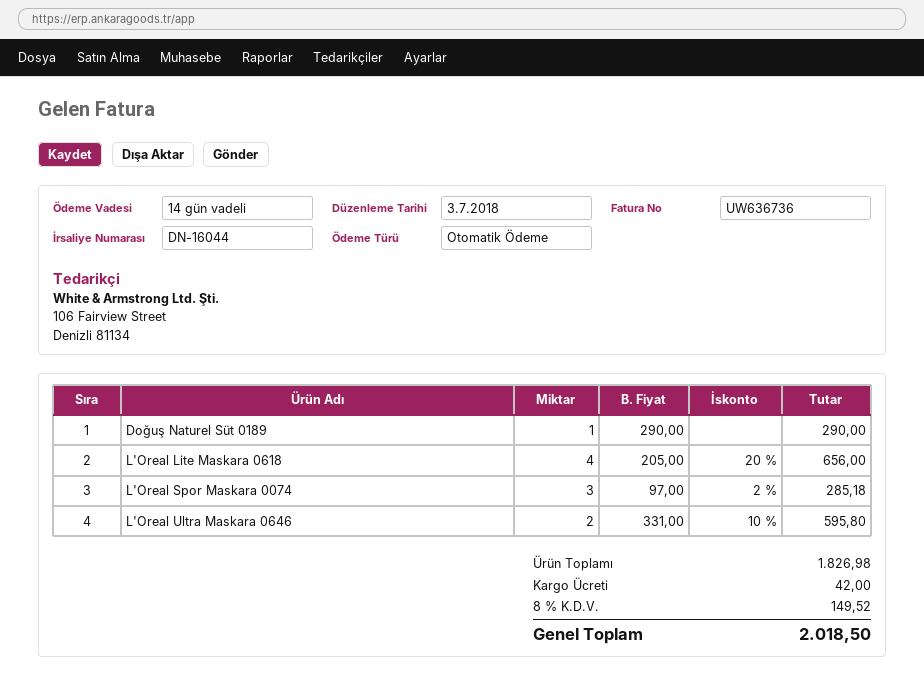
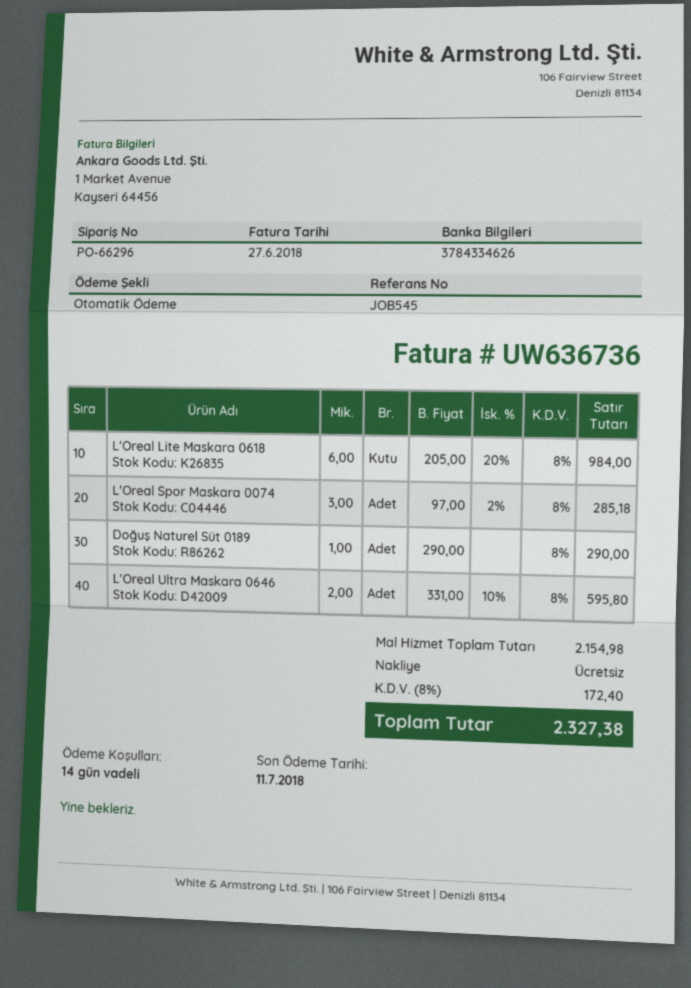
invoice date: 2018-07-03 -> 2018-06-27
L'Oreal Lite Maskara 0618: 4 x 205.00 - 20% = 656.00 -> 6 x 205.00 - 20% = 984.00
subtotal: 1826.98 -> 2154.98
shipping: 42.00 -> 0.00
tax: 8% = 149.52 -> 8% = 172.40
total: 2018.50 -> 2327.38

